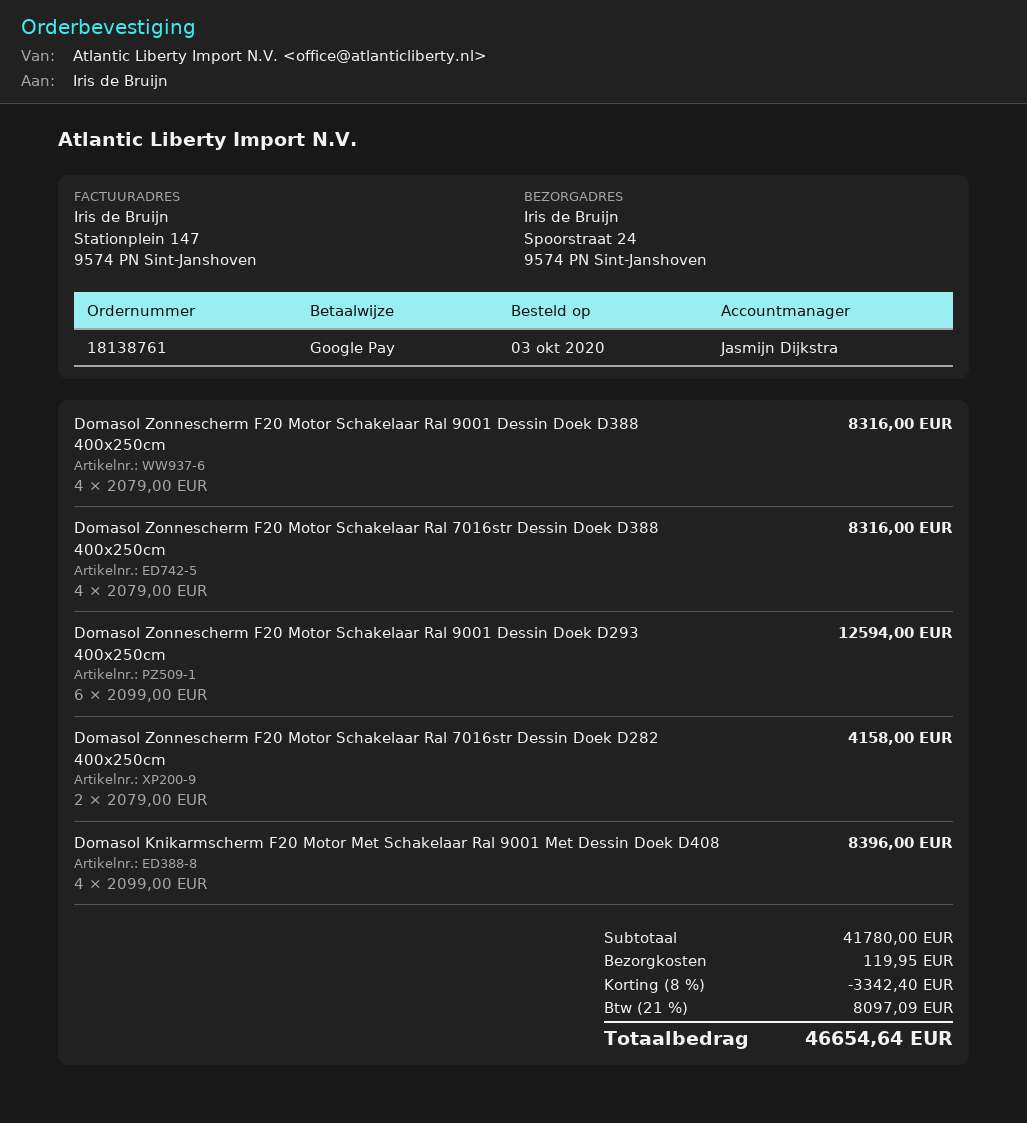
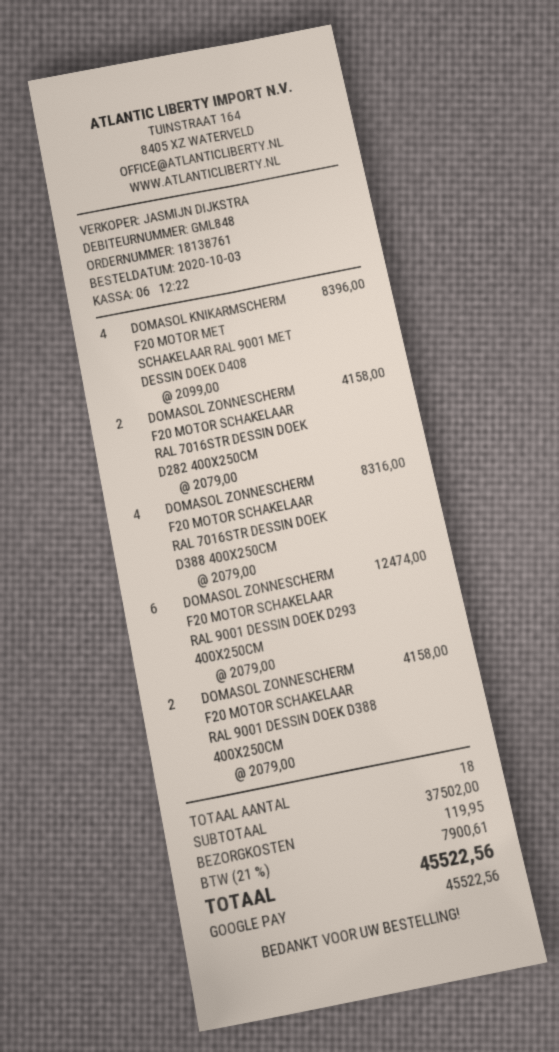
Domasol Zonnescherm F20 Motor Schakelaar Ral 9001 Dessin Doek D388 400x250cm: 4 x 2079.00 = 8316.00 -> 2 x 2079.00 = 4158.00
Domasol Zonnescherm F20 Motor Schakelaar Ral 9001 Dessin Doek D293 400x250cm: 6 x 2099.00 = 12594.00 -> 6 x 2079.00 = 12474.00
subtotal: 41780.00 -> 37502.00
discount: 8% = 3342.40 -> none
tax: 21% = 8097.09 -> 21% = 7900.61
total: 46654.64 -> 45522.56

